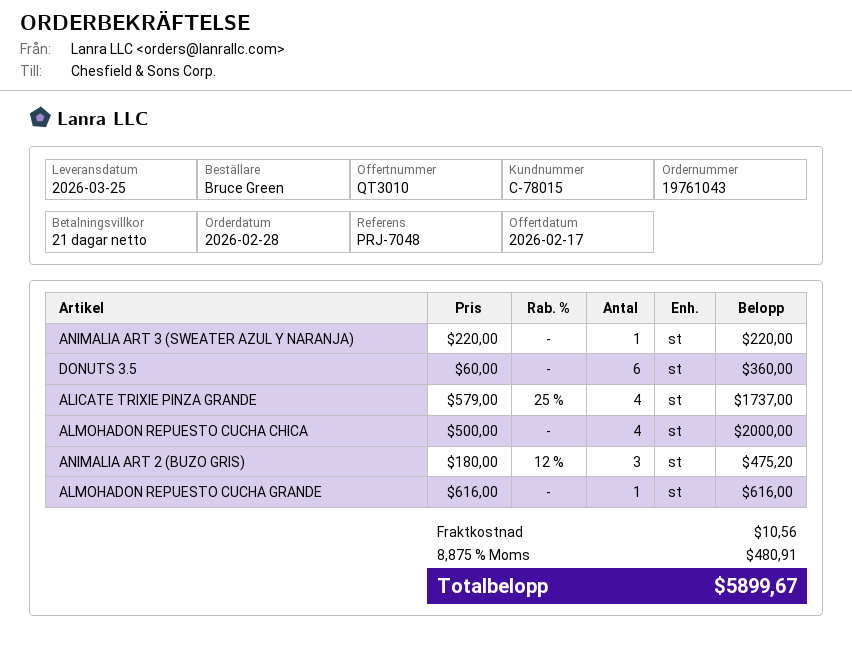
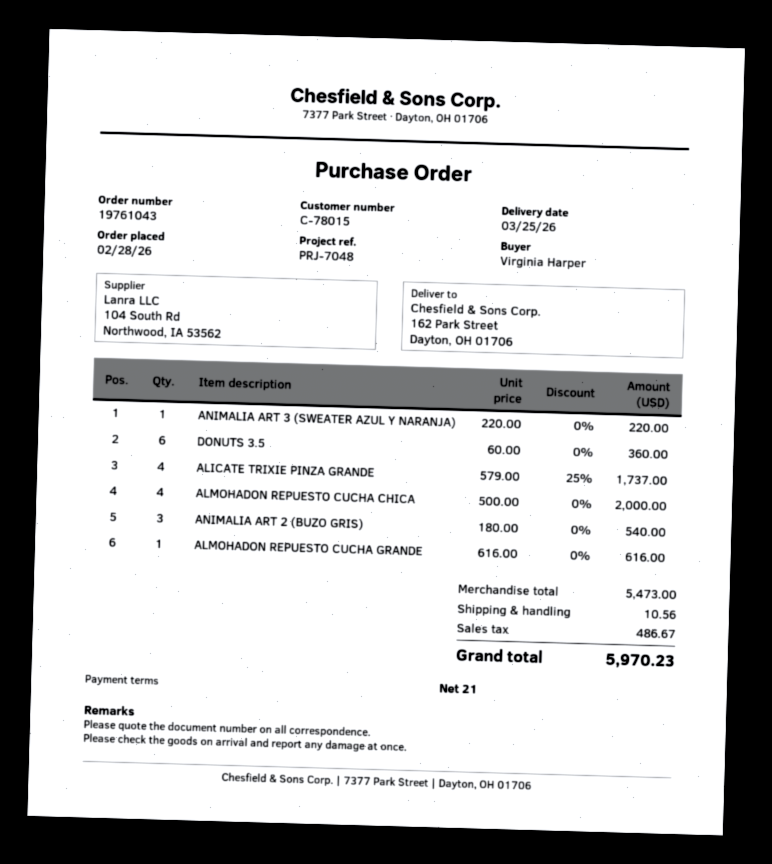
ordered by: Bruce Green -> Virginia Harper
ANIMALIA ART 2 (BUZO GRIS): 3 x 180.00 - 12% = 475.20 -> 3 x 180.00 = 540.00
tax: 480.91 -> 486.67
total: 5899.67 -> 5970.23

